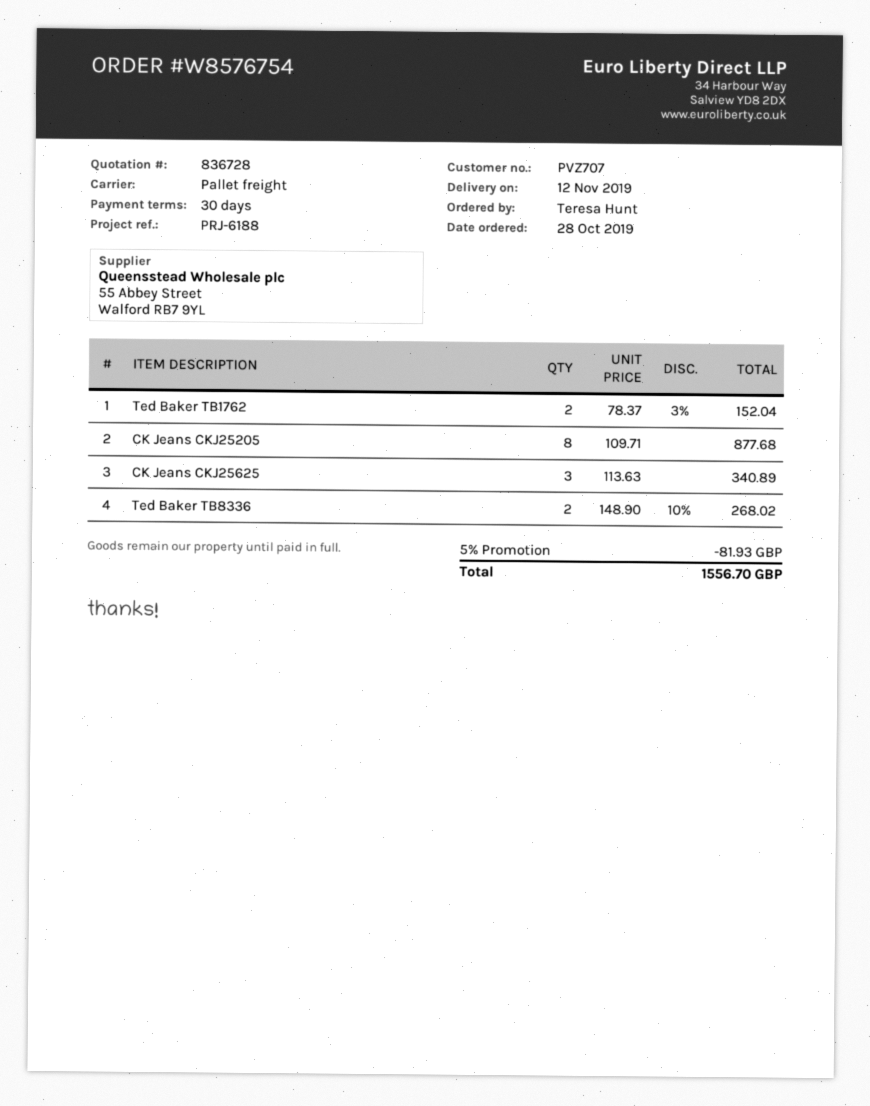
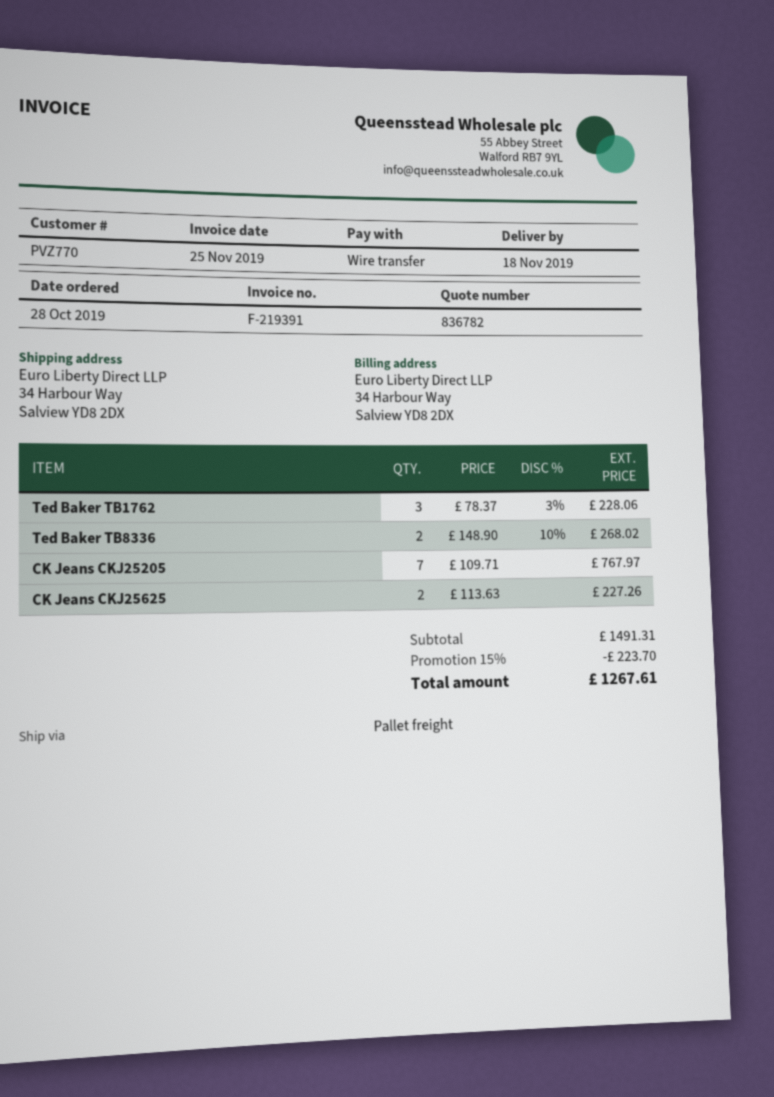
quote number: 836728 -> 836782
delivery date: 2019-11-12 -> 2019-11-18
customer number: PVZ707 -> PVZ770
Ted Baker TB1762: 2 x 78.37 - 3% = 152.04 -> 3 x 78.37 - 3% = 228.06
CK Jeans CKJ25205: 8 x 109.71 = 877.68 -> 7 x 109.71 = 767.97
CK Jeans CKJ25625: 3 x 113.63 = 340.89 -> 2 x 113.63 = 227.26
discount: 5% = 81.93 -> 15% = 223.70
total: 1556.70 -> 1267.61

